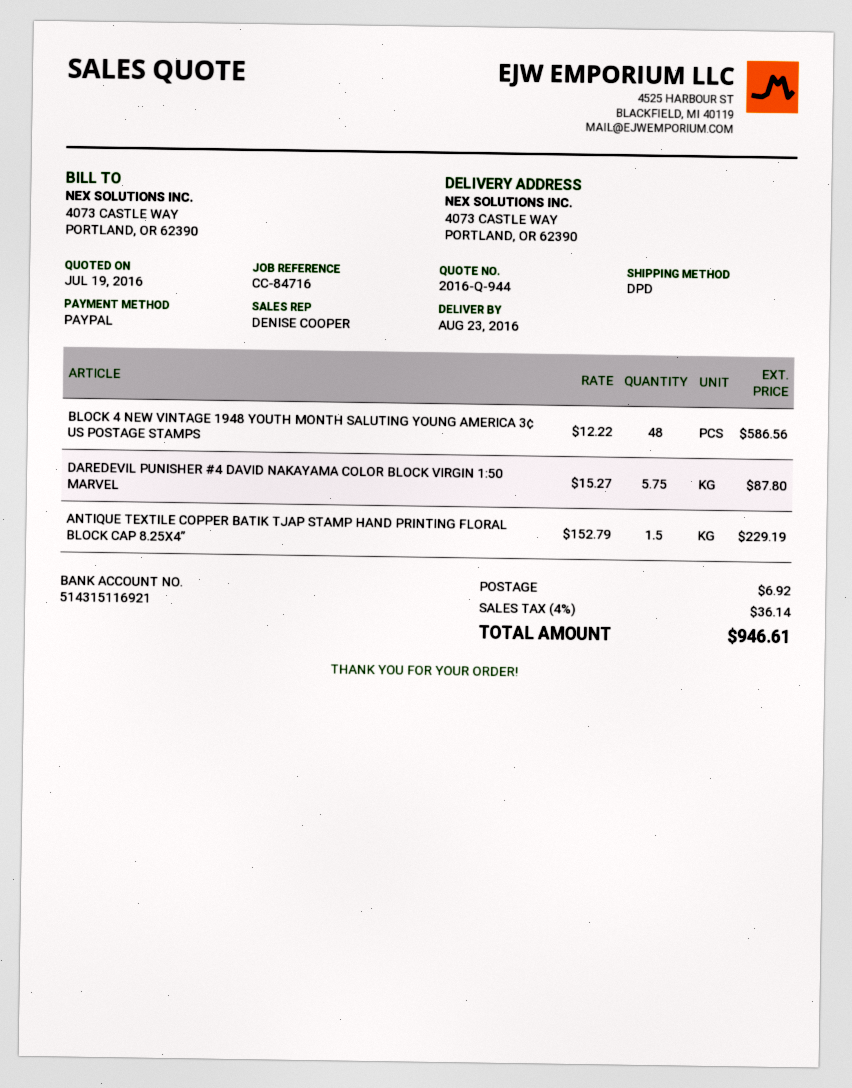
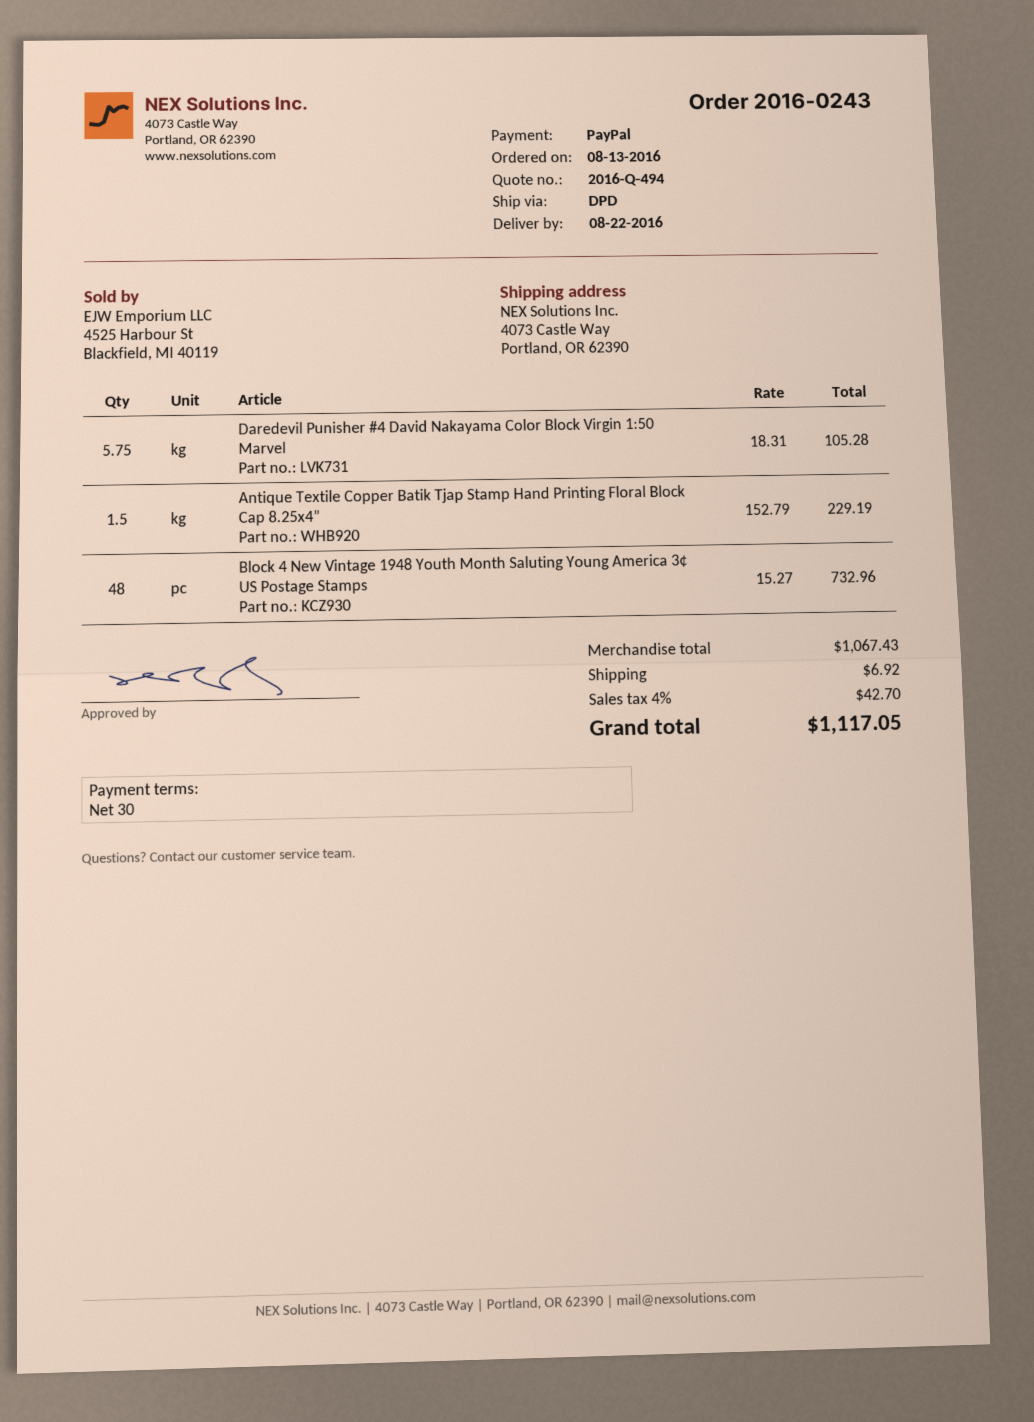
quote number: 2016-Q-944 -> 2016-Q-494
delivery date: 2016-08-23 -> 2016-08-22
BLOCK 4 NEW VINTAGE 1948 YOUTH MONTH SALUTING YOUNG AMERICA 3¢ US POSTAGE STAMPS: 48 x 12.22 = 586.56 -> 48 x 15.27 = 732.96
DAREDEVIL PUNISHER #4 DAVID NAKAYAMA COLOR BLOCK VIRGIN 1:50 MARVEL: 5.75 x 15.27 = 87.80 -> 5.75 x 18.31 = 105.28
tax: 4% = 36.14 -> 4% = 42.70
total: 946.61 -> 1117.05

